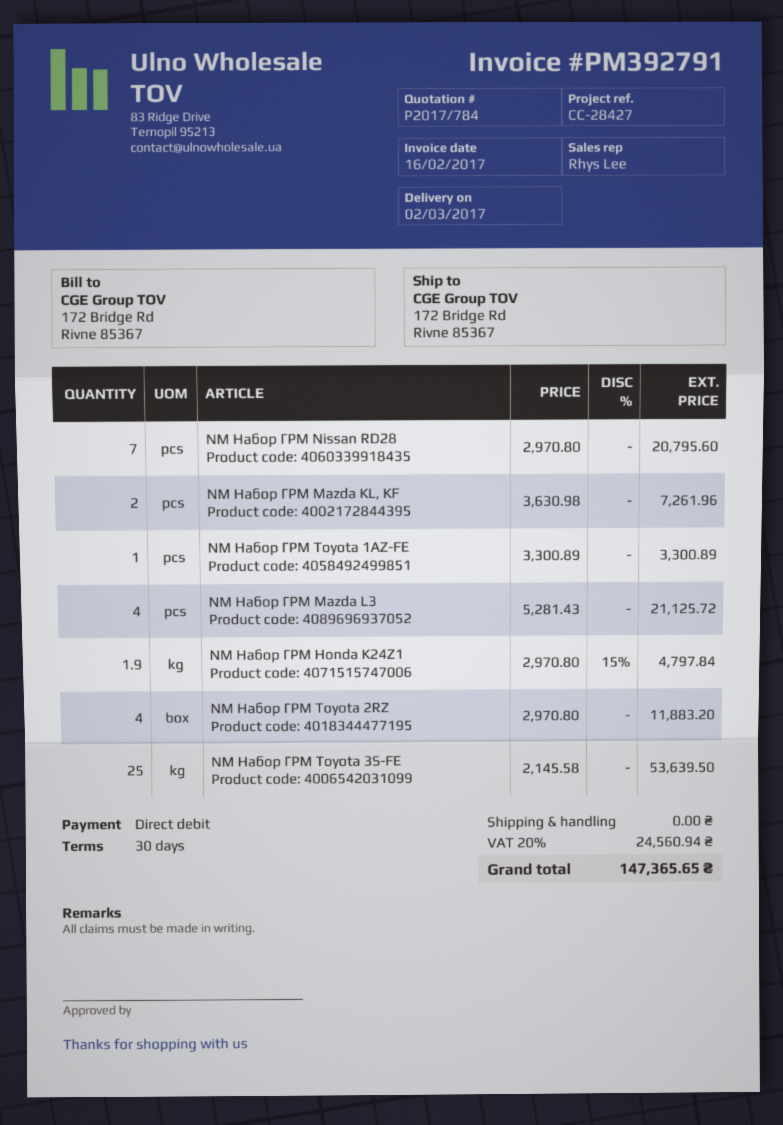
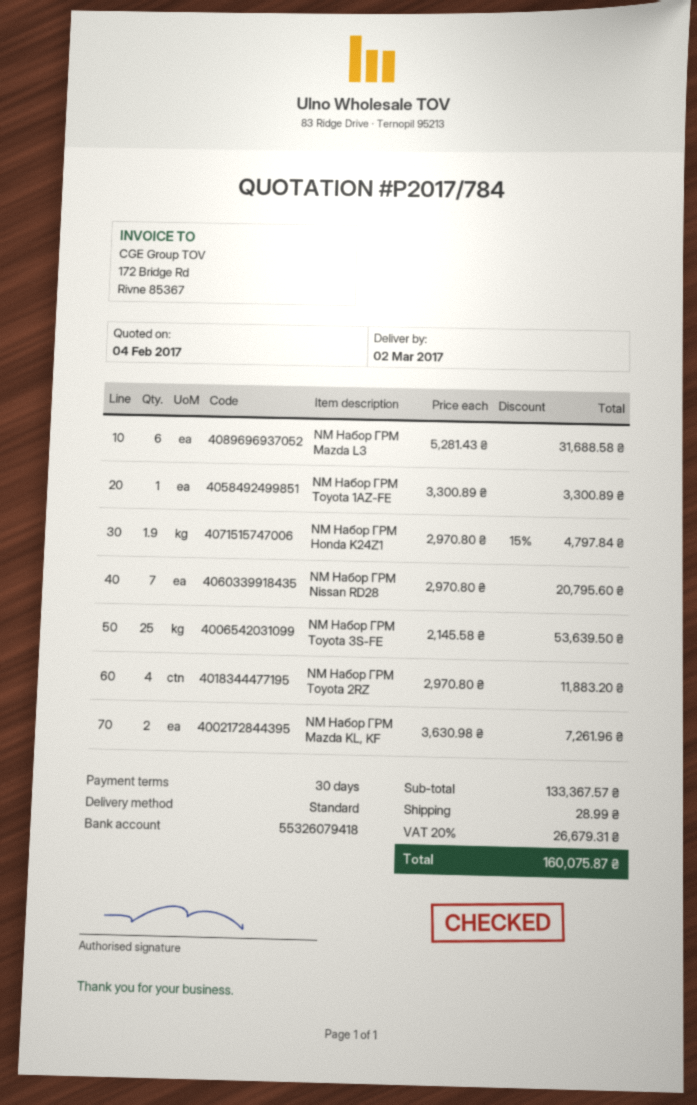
NM Набор ГРМ Mazda L3: 4 x 5281.43 = 21125.72 -> 6 x 5281.43 = 31688.58
shipping: 0.00 -> 28.99
tax: 20% = 24560.94 -> 20% = 26679.31
total: 147365.65 -> 160075.87

